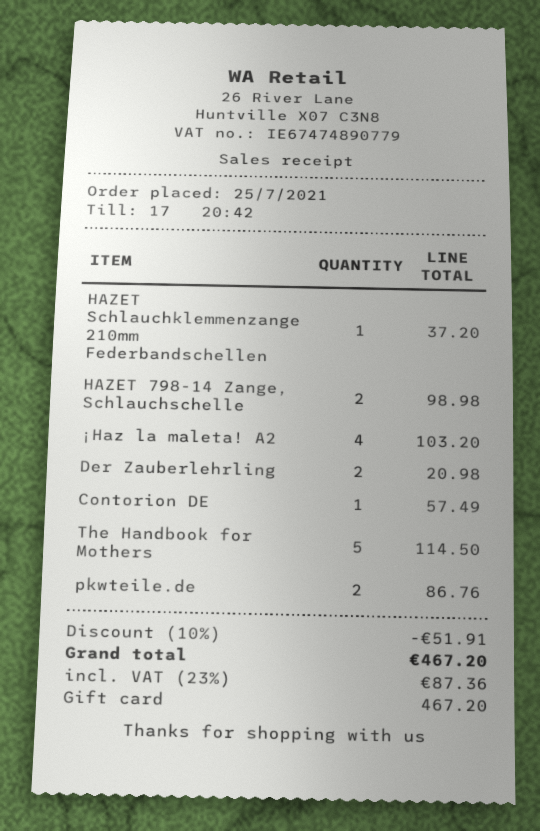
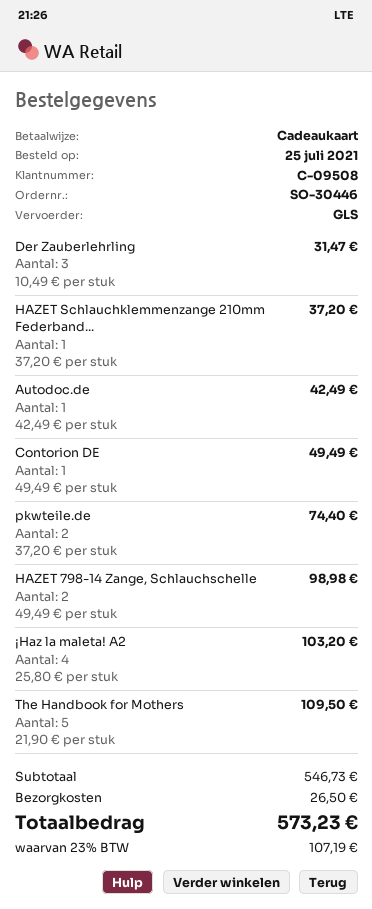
Der Zauberlehrling: 2 for 20.98 -> 3 for 31.47
Contorion DE: 1 for 57.49 -> 1 for 49.49
The Handbook for Mothers: 5 for 114.50 -> 5 for 109.50
pkwteile.de: 2 for 86.76 -> 2 for 74.40
Autodoc.de: none -> 1 for 42.49
discount: 10% = 51.91 -> none
shipping: none -> 26.50
tax: 23% = 87.36 -> 23% = 107.19
total: 467.20 -> 573.23

